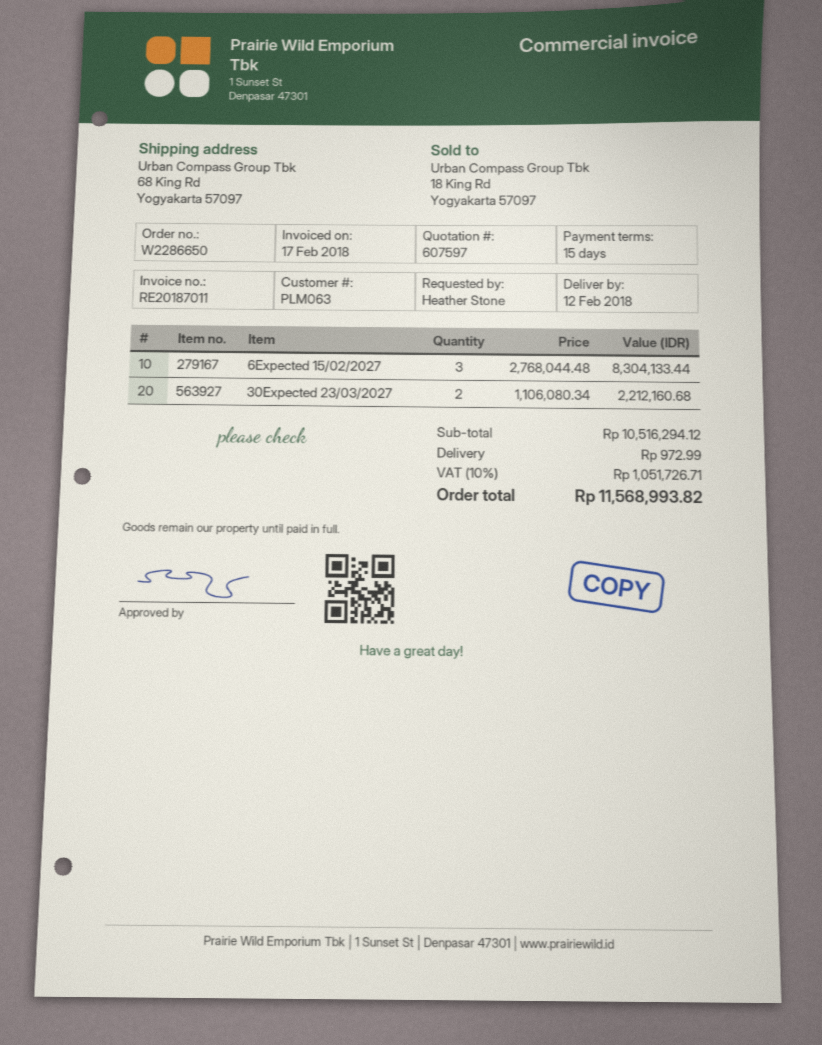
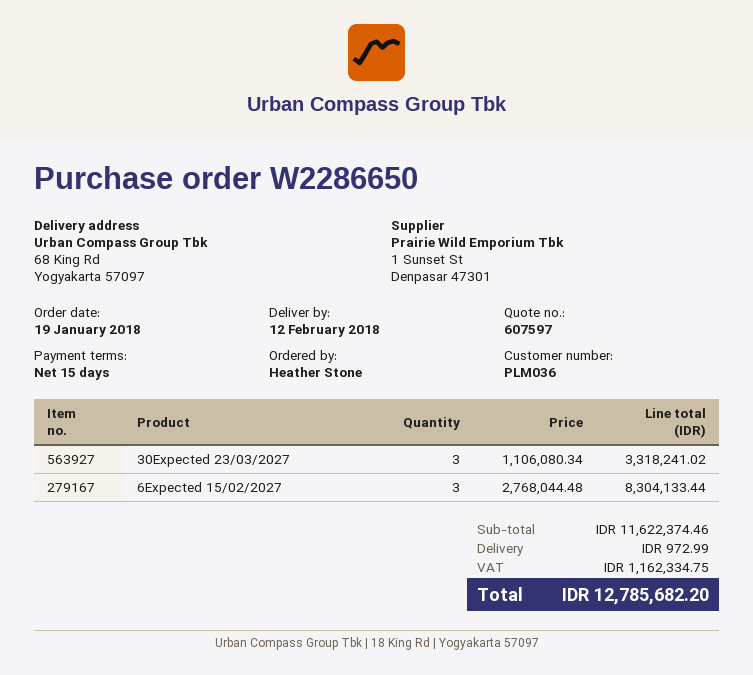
customer number: PLM063 -> PLM036
30Expected 23/03/2027: 2 x 1106080.34 = 2212160.68 -> 3 x 1106080.34 = 3318241.02
subtotal: 10516294.12 -> 11622374.46
tax: 1051726.71 -> 1162334.75
total: 11568993.82 -> 12785682.20

